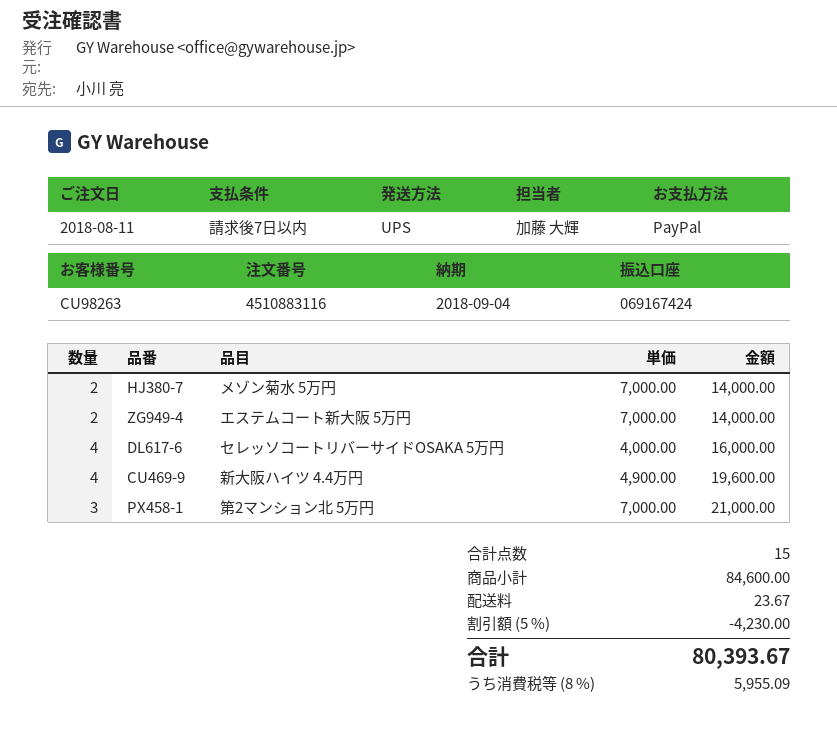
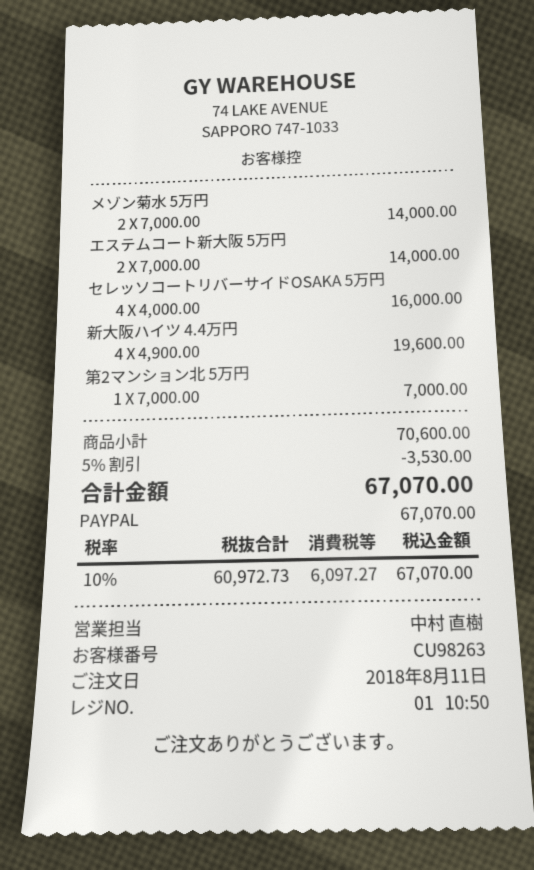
sales rep: 加藤 大輝 -> 中村 直樹
第2マンション北 5万円: 3 x 7000.00 = 21000.00 -> 1 x 7000.00 = 7000.00
subtotal: 84600.00 -> 70600.00
discount: 5% = 4230.00 -> 5% = 3530.00
shipping: 23.67 -> none
tax: 8% = 5955.09 -> 10% = 6097.27
total: 80393.67 -> 67070.00

